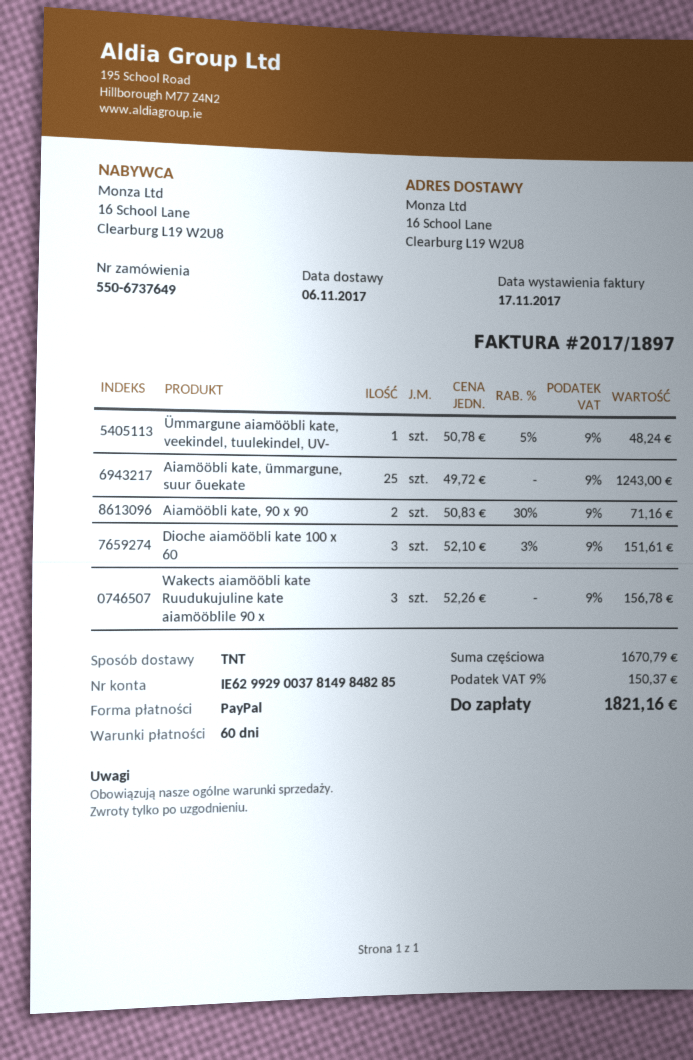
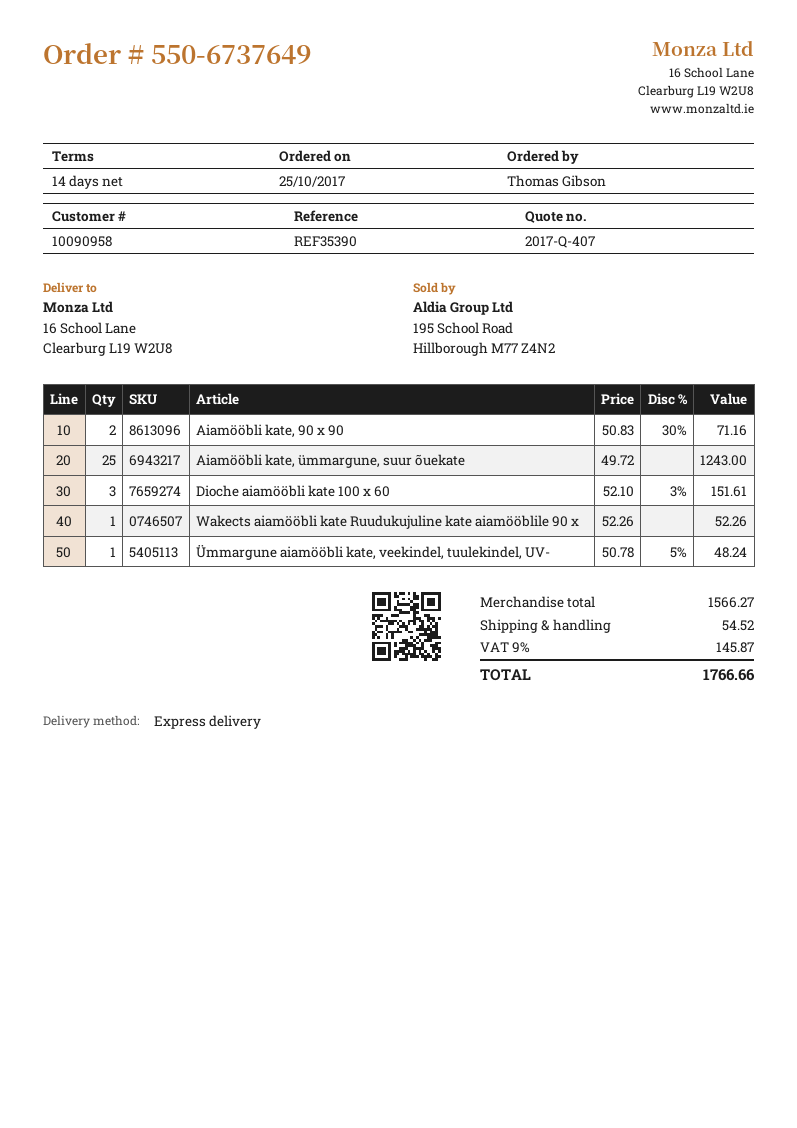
payment terms: 60 days -> 14 days
shipping method: TNT -> express
Wakects aiamööbli kate Ruudukujuline kate aiamööblile 90 x: 3 x 52.26 = 156.78 -> 1 x 52.26 = 52.26
subtotal: 1670.79 -> 1566.27
shipping: none -> 54.52
tax: 9% = 150.37 -> 9% = 145.87
total: 1821.16 -> 1766.66

